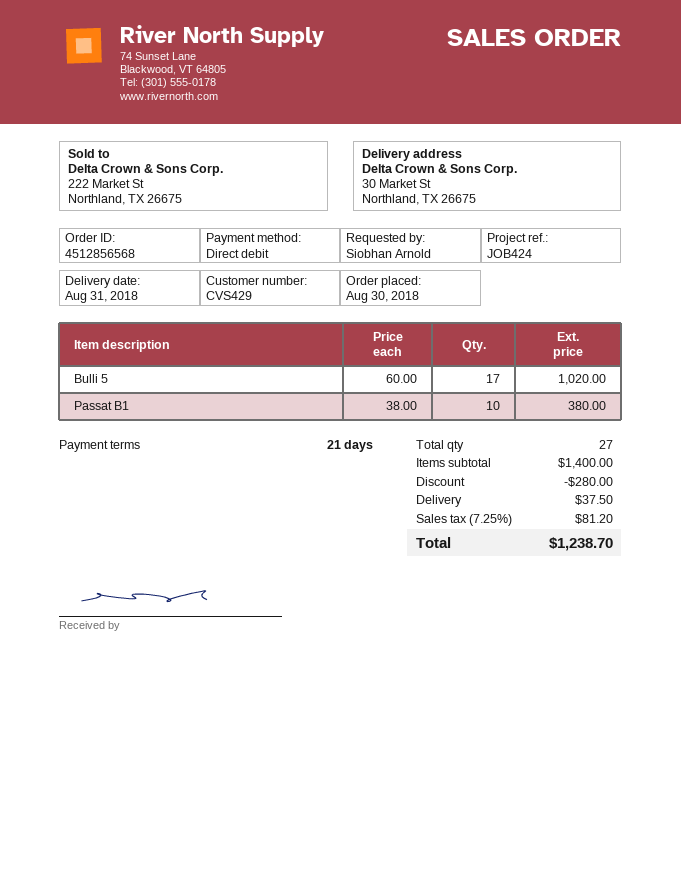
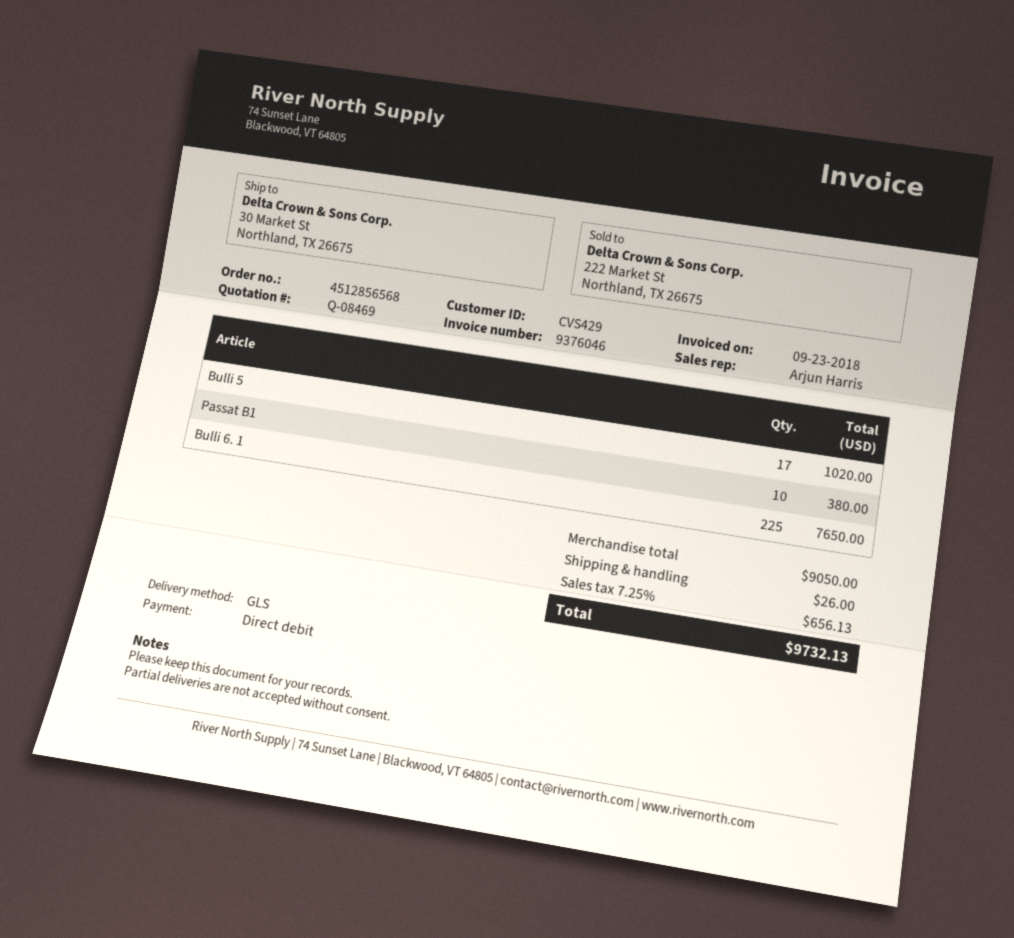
Bulli 6. 1: none -> 225 for 7650.00
subtotal: 1400.00 -> 9050.00
discount: 280.00 -> none
shipping: 37.50 -> 26.00
tax: 7.25% = 81.20 -> 7.25% = 656.13
total: 1238.70 -> 9732.13

